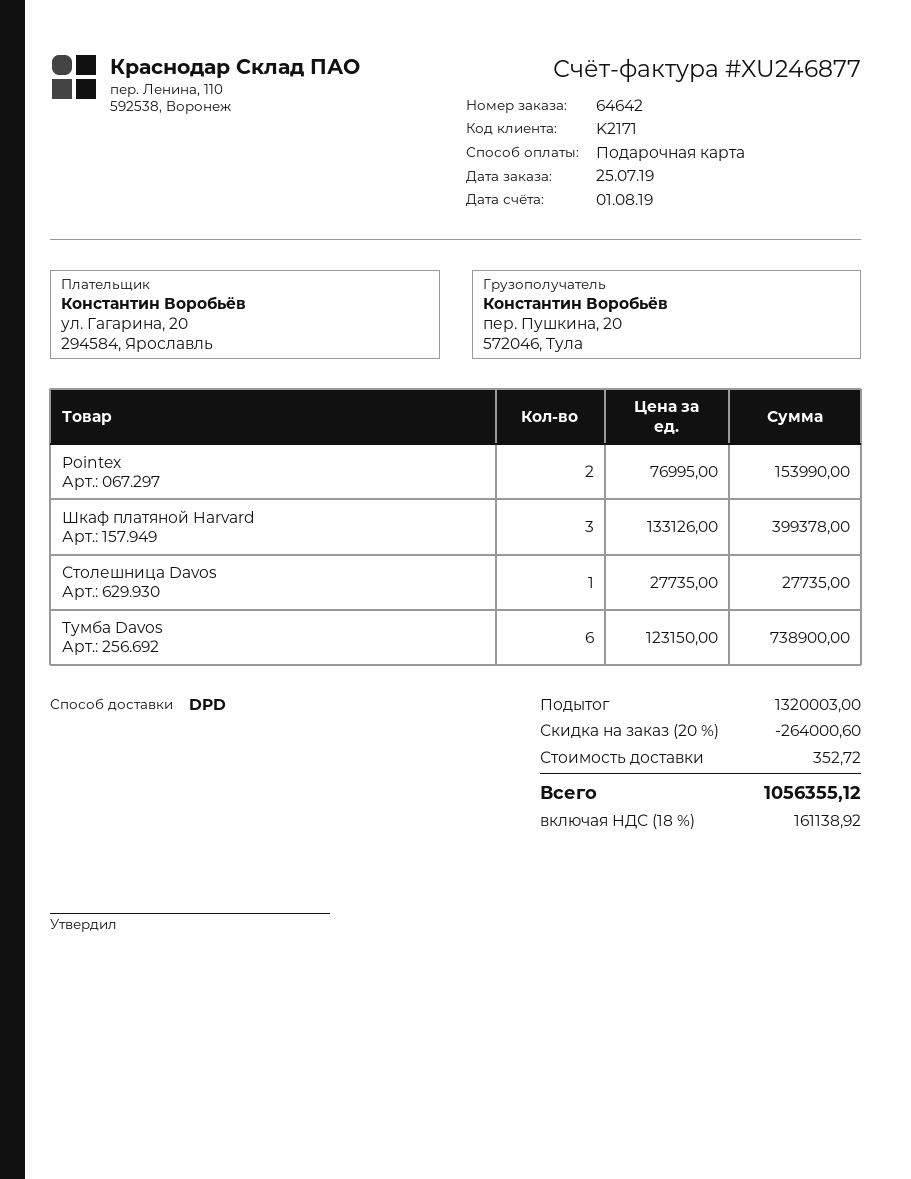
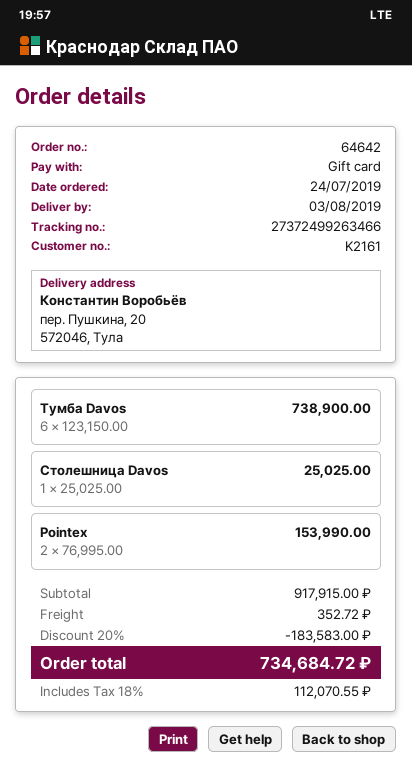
order date: 2019-07-25 -> 2019-07-24
customer number: K2171 -> K2161
Шкаф платяной Harvard: 3 x 133126.00 = 399378.00 -> none
Столешница Davos: 1 x 27735.00 = 27735.00 -> 1 x 25025.00 = 25025.00
subtotal: 1320003.00 -> 917915.00
discount: 20% = 264000.60 -> 20% = 183583.00
tax: 18% = 161138.92 -> 18% = 112070.55
total: 1056355.12 -> 734684.72

